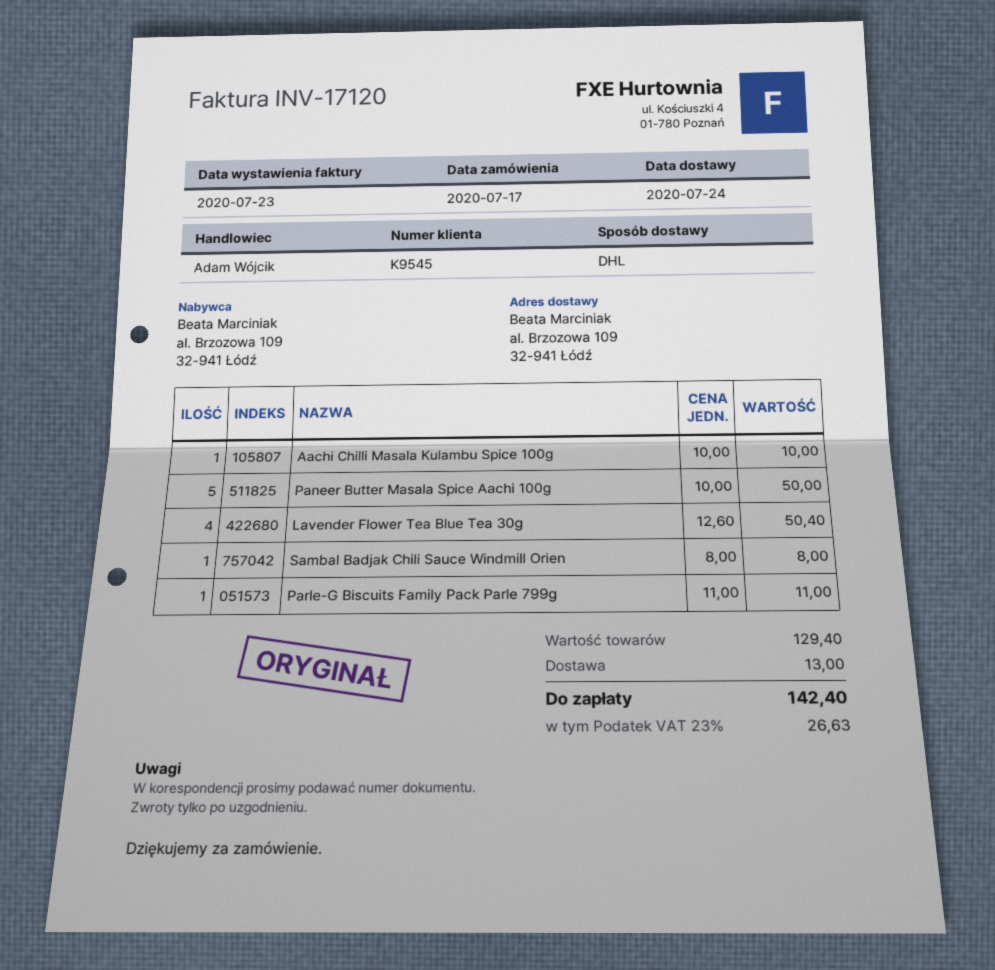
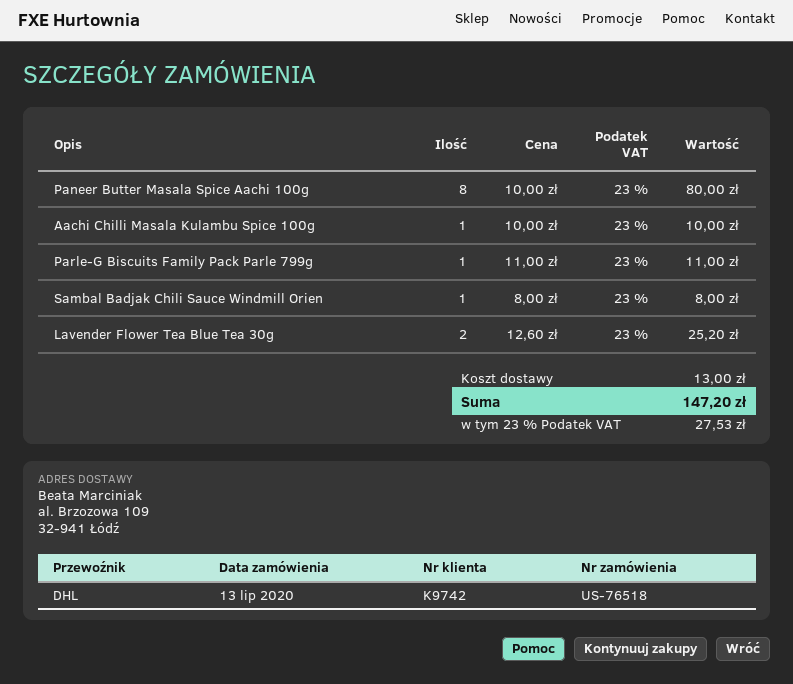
order date: 2020-07-17 -> 2020-07-13
customer number: K9545 -> K9742
Paneer Butter Masala Spice Aachi 100g: 5 x 10.00 = 50.00 -> 8 x 10.00 = 80.00
Lavender Flower Tea Blue Tea 30g: 4 x 12.60 = 50.40 -> 2 x 12.60 = 25.20
tax: 23% = 26.63 -> 23% = 27.53
total: 142.40 -> 147.20

